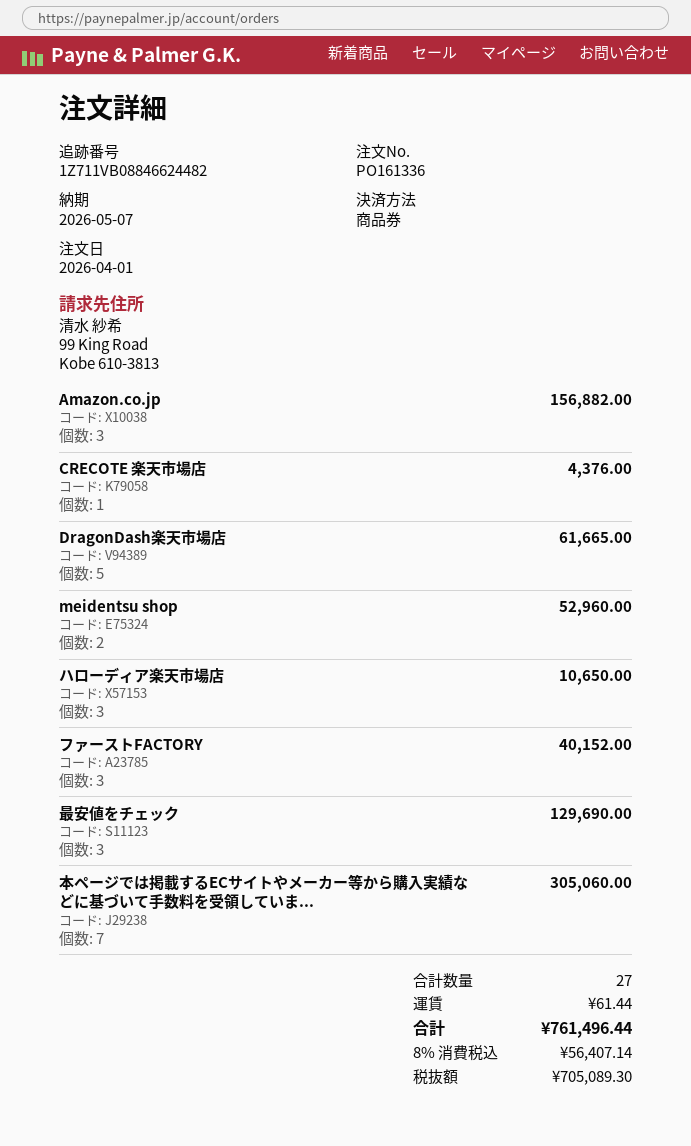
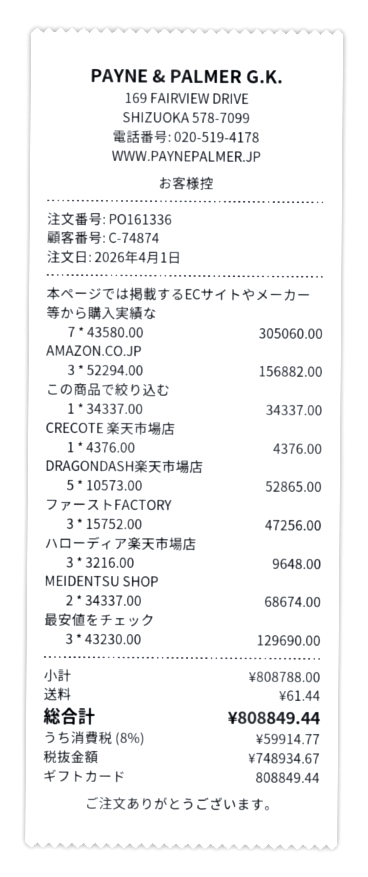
DragonDash楽天市場店: 5 for 61665.00 -> 5 for 52865.00
meidentsu shop: 2 for 52960.00 -> 2 for 68674.00
ハローディア楽天市場店: 3 for 10650.00 -> 3 for 9648.00
ファーストFACTORY: 3 for 40152.00 -> 3 for 47256.00
この商品で絞り込む: none -> 1 for 34337.00
net: 705089.30 -> 748934.67
tax: 8% = 56407.14 -> 8% = 59914.77
total: 761496.44 -> 808849.44

